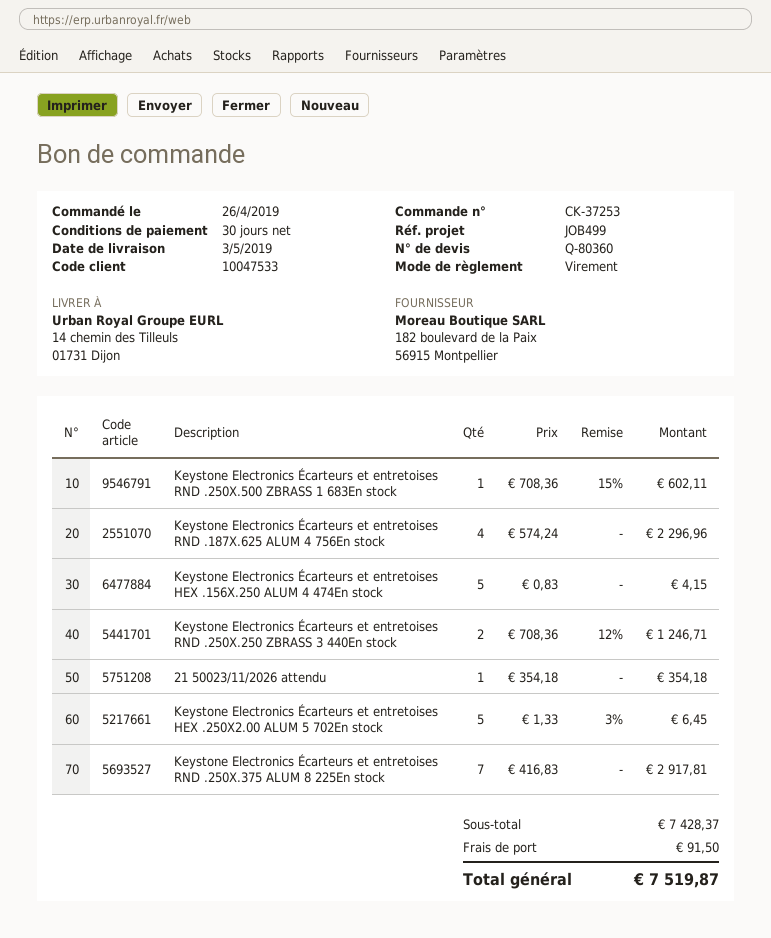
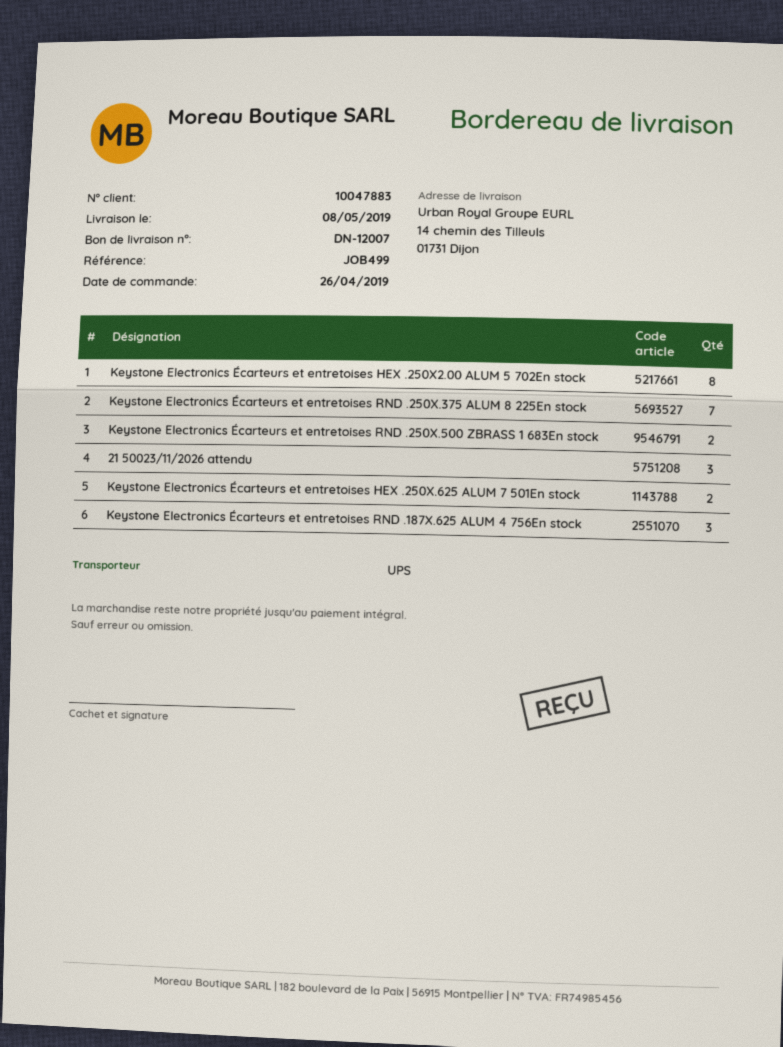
delivery date: 2019-05-03 -> 2019-05-08
customer number: 10047533 -> 10047883
Keystone Electronics Écarteurs et entretoises RND .250X.500 ZBRASS 1 683En stock: 1 -> 2
Keystone Electronics Écarteurs et entretoises RND .187X.625 ALUM 4 756En stock: 4 -> 3
Keystone Electronics Écarteurs et entretoises HEX .156X.250 ALUM 4 474En stock: 5 -> none
Keystone Electronics Écarteurs et entretoises RND .250X.250 ZBRASS 3 440En stock: 2 -> none
21 50023/11/2026 attendu: 1 -> 3
Keystone Electronics Écarteurs et entretoises HEX .250X2.00 ALUM 5 702En stock: 5 -> 8
Keystone Electronics Écarteurs et entretoises HEX .250X.625 ALUM 7 501En stock: none -> 2

